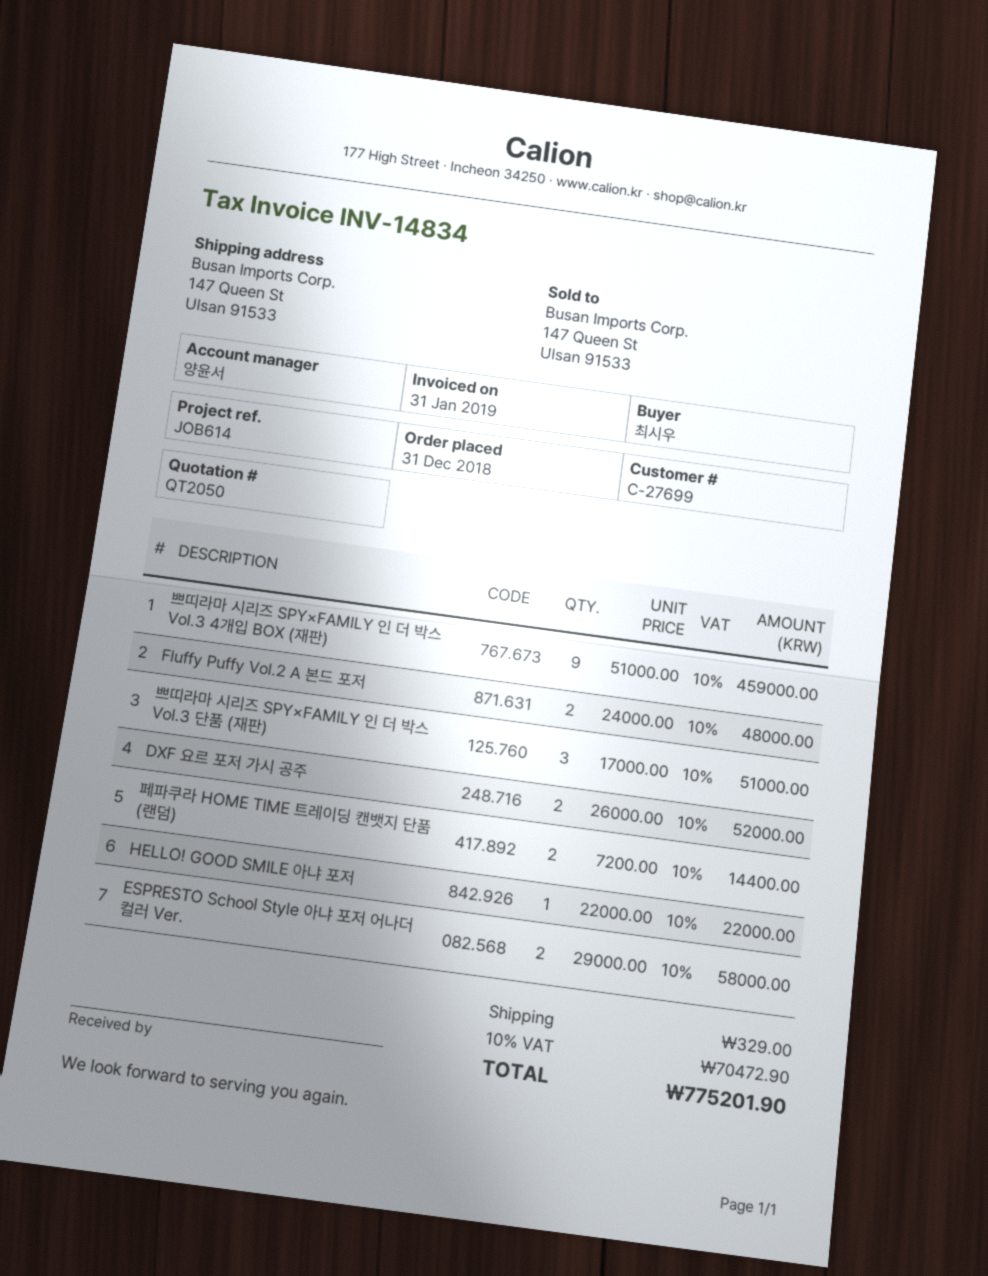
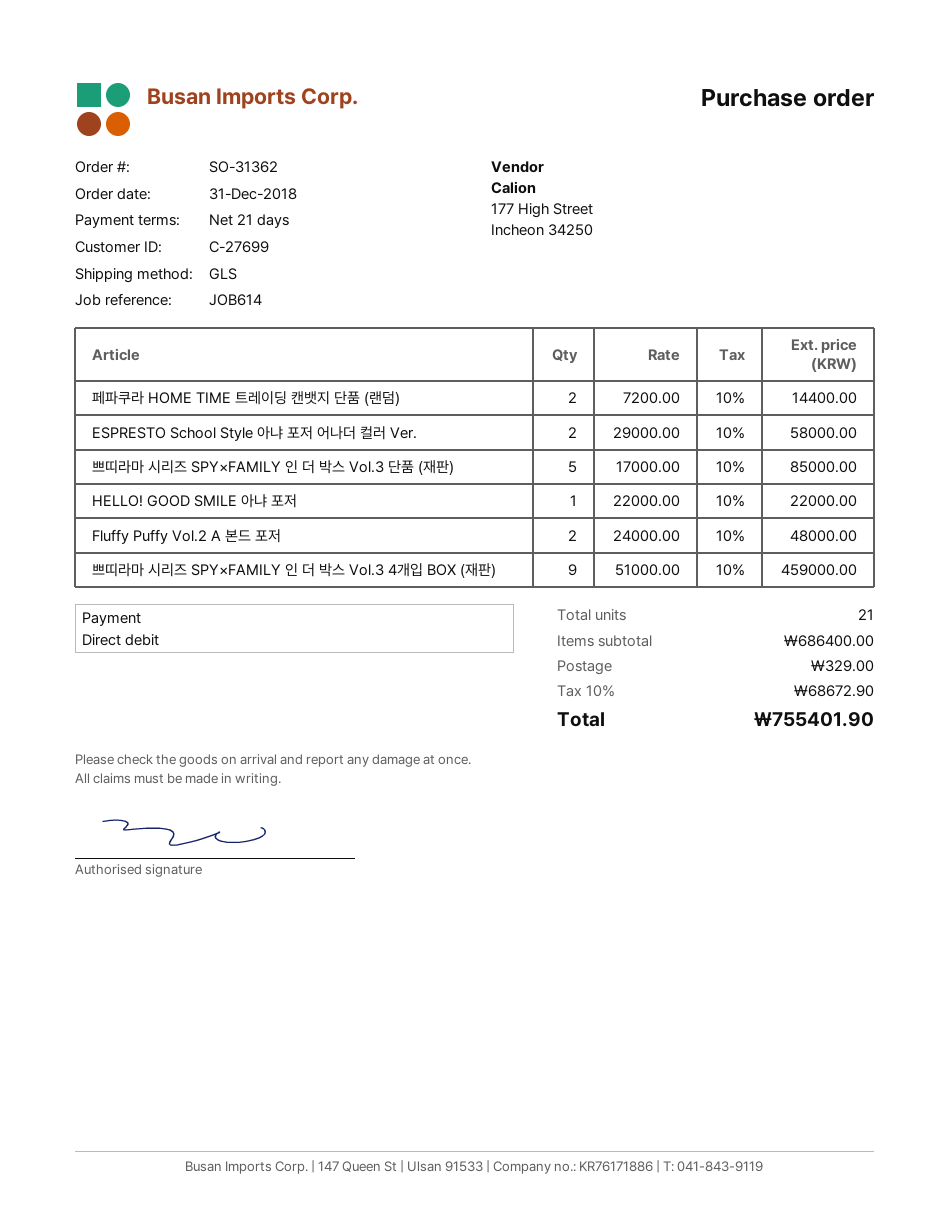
쁘띠라마 시리즈 SPY×FAMILY 인 더 박스 Vol.3 단품 (재판): 3 x 17000.00 = 51000.00 -> 5 x 17000.00 = 85000.00
DXF 요르 포저 가시 공주: 2 x 26000.00 = 52000.00 -> none
tax: 10% = 70472.90 -> 10% = 68672.90
total: 775201.90 -> 755401.90

